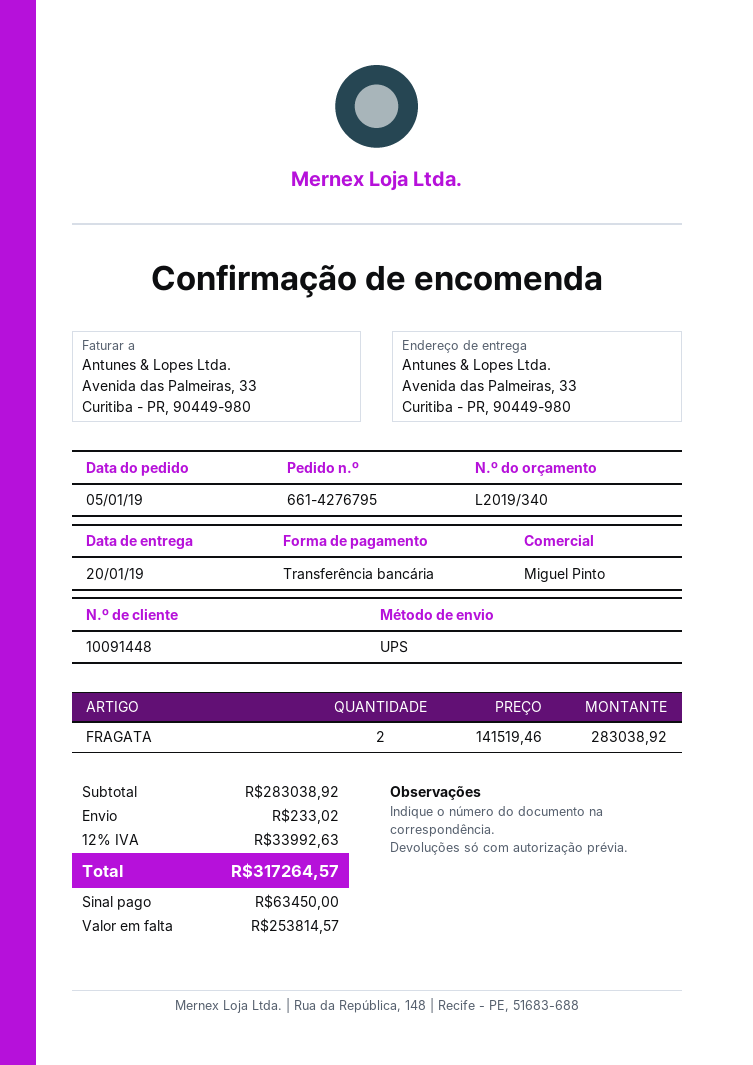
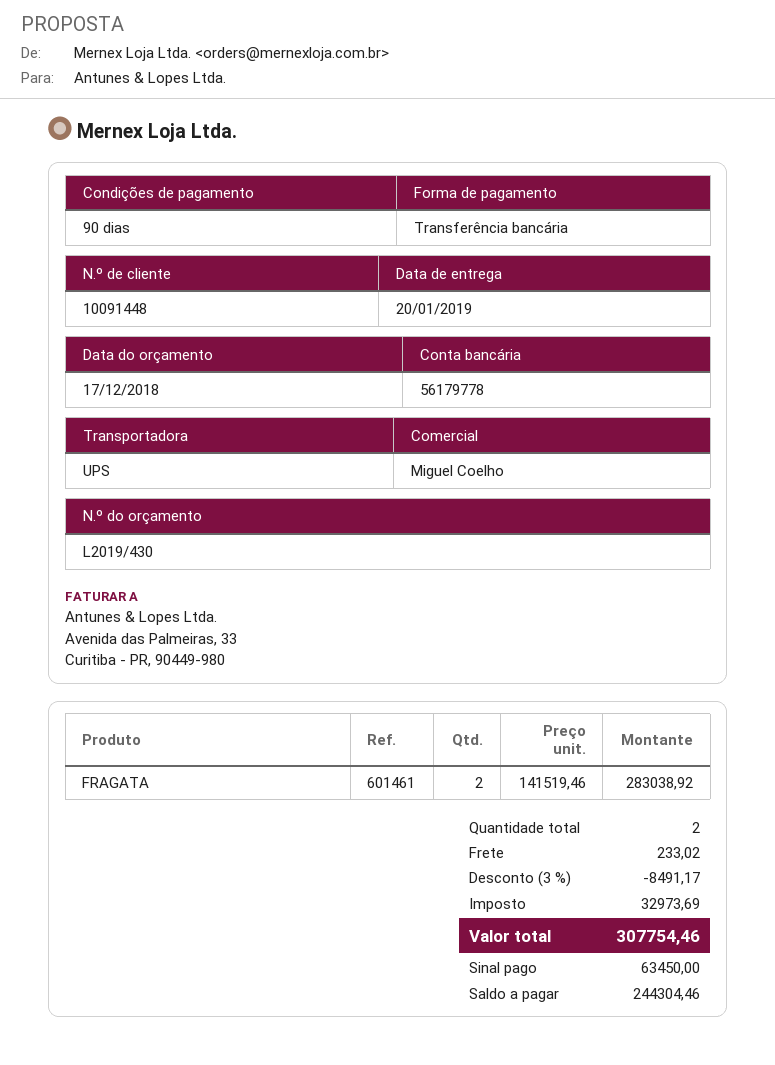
quote number: L2019/340 -> L2019/430
sales rep: Miguel Pinto -> Miguel Coelho
discount: none -> 3% = 8491.17
tax: 33992.63 -> 32973.69
total: 317264.57 -> 307754.46
balance: 253814.57 -> 244304.46

